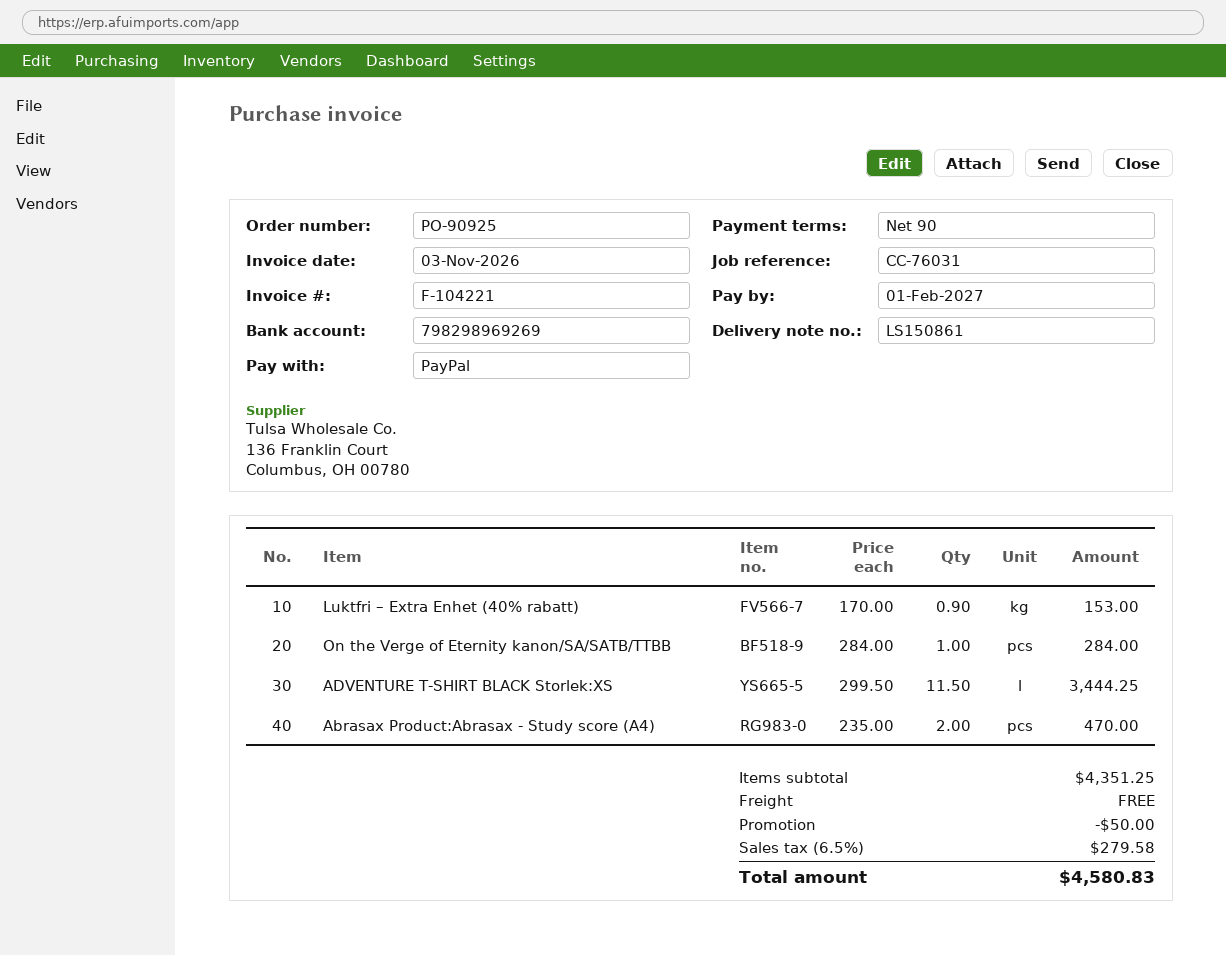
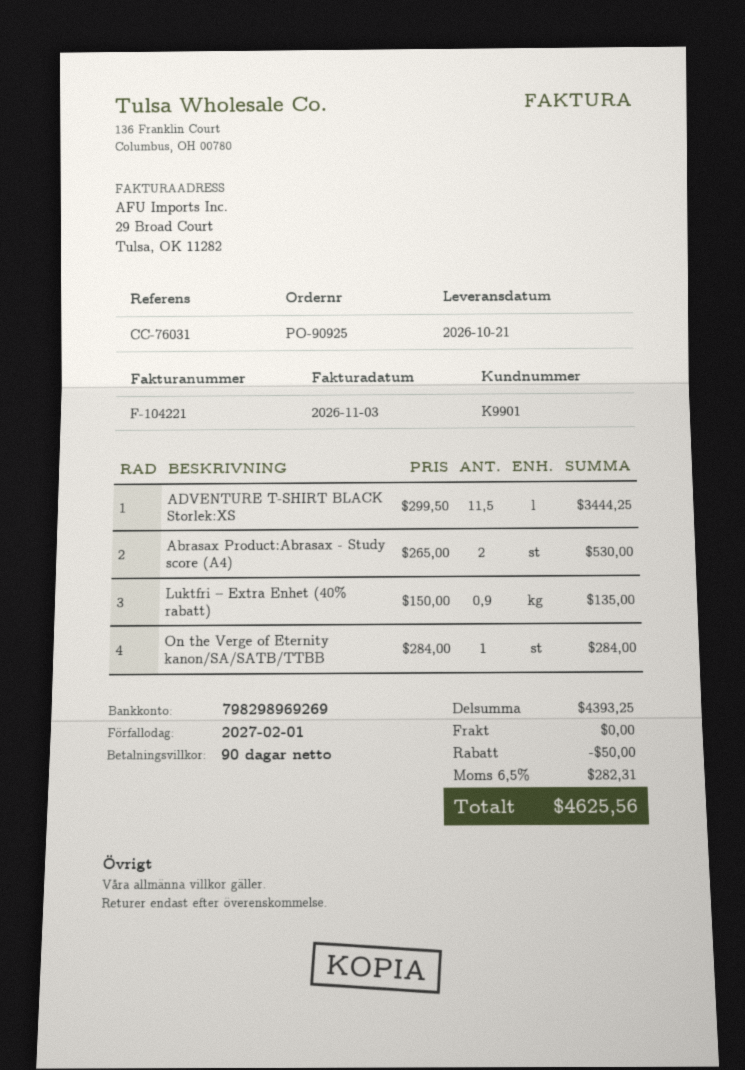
Luktfri – Extra Enhet (40% rabatt): 0.9 x 170.00 = 153.00 -> 0.9 x 150.00 = 135.00
Abrasax Product:Abrasax - Study score (A4): 2 x 235.00 = 470.00 -> 2 x 265.00 = 530.00
subtotal: 4351.25 -> 4393.25
tax: 6.5% = 279.58 -> 6.5% = 282.31
total: 4580.83 -> 4625.56

